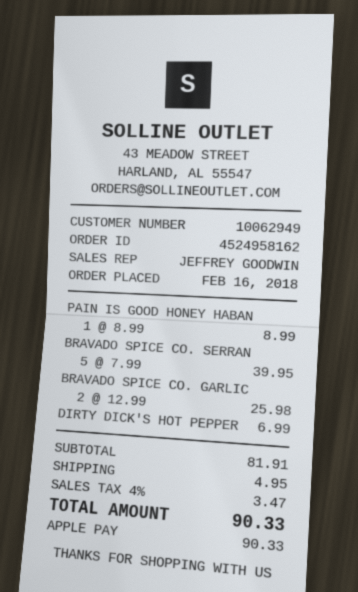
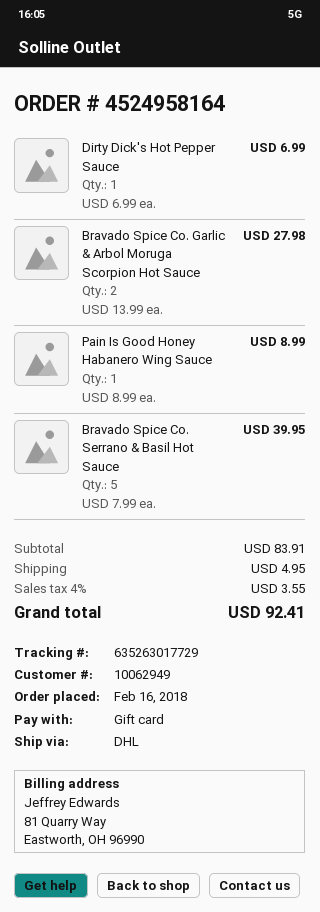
order number: 4524958162 -> 4524958164
payment method: Apple Pay -> gift card
BRAVADO SPICE CO. GARLIC: 2 x 12.99 = 25.98 -> 2 x 13.99 = 27.98
subtotal: 81.91 -> 83.91
tax: 4% = 3.47 -> 4% = 3.55
total: 90.33 -> 92.41

